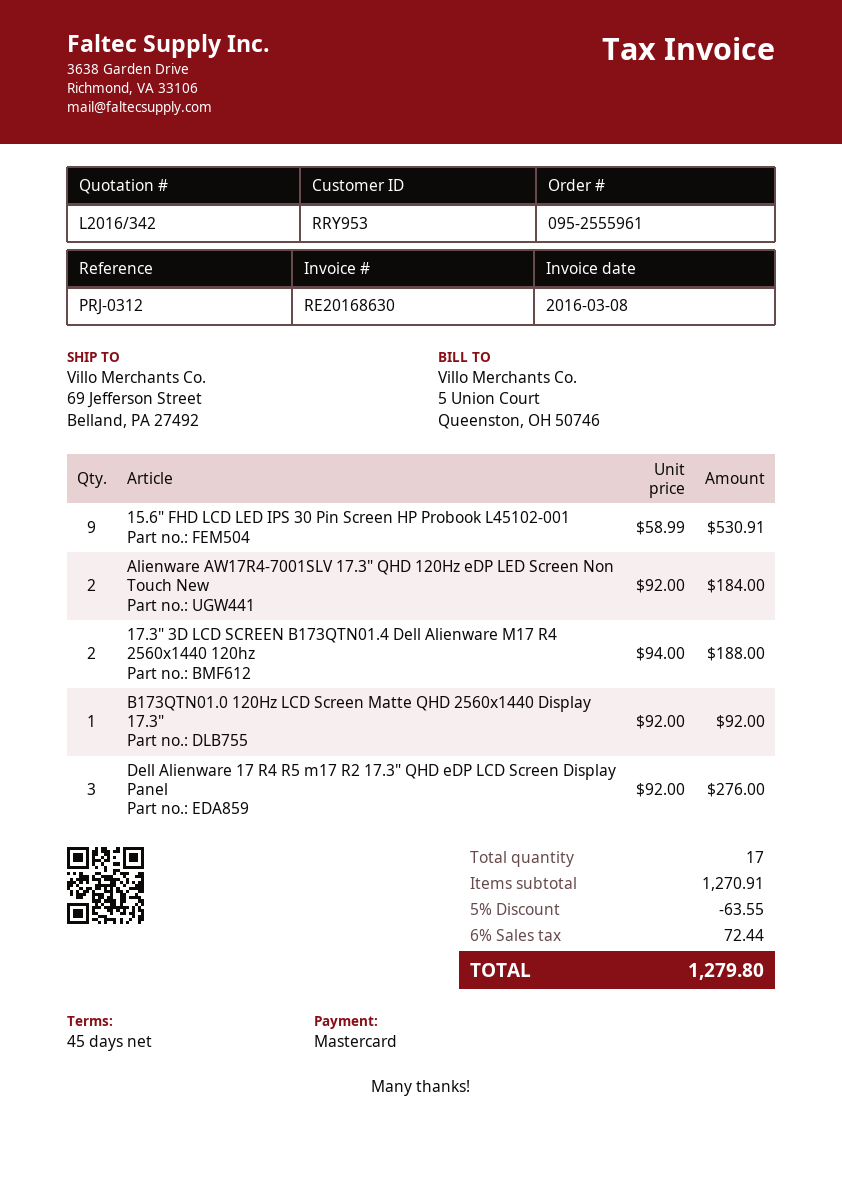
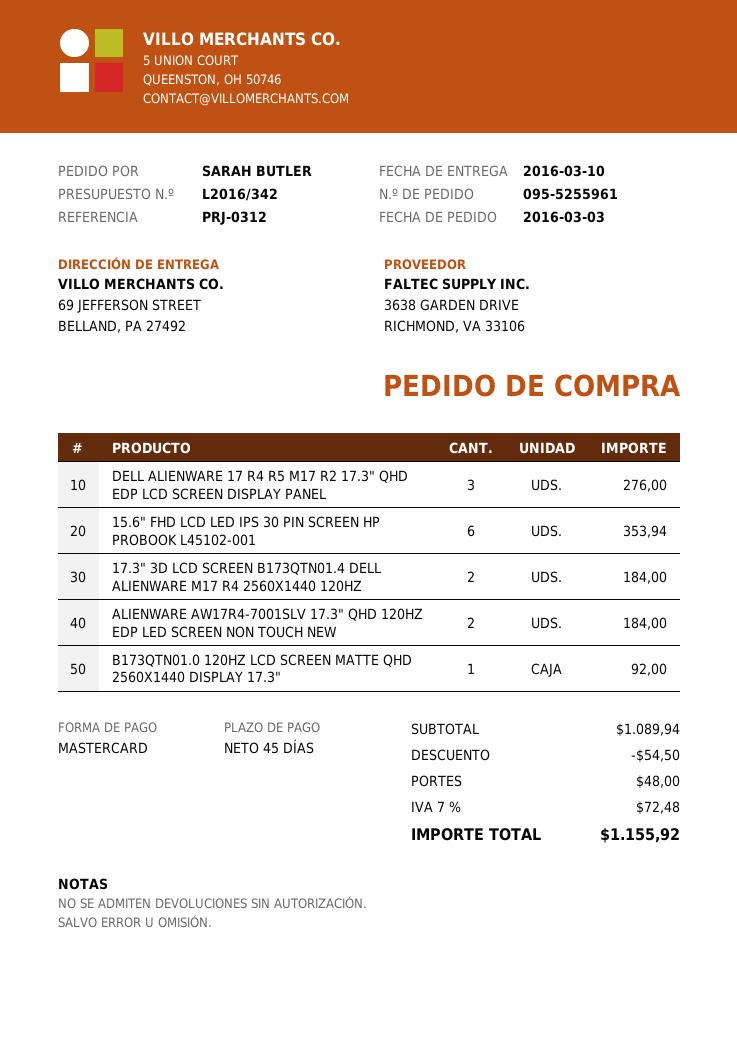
order number: 095-2555961 -> 095-5255961
15.6" FHD LCD LED IPS 30 Pin Screen HP Probook L45102-001: 9 for 530.91 -> 6 for 353.94
17.3" 3D LCD SCREEN B173QTN01.4 Dell Alienware M17 R4 2560x1440 120hz: 2 for 188.00 -> 2 for 184.00
subtotal: 1270.91 -> 1089.94
discount: 63.55 -> 54.50
shipping: none -> 48.00
tax: 6% = 72.44 -> 7% = 72.48
total: 1279.80 -> 1155.92

